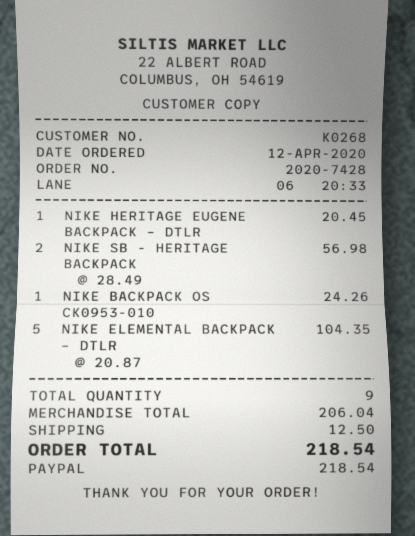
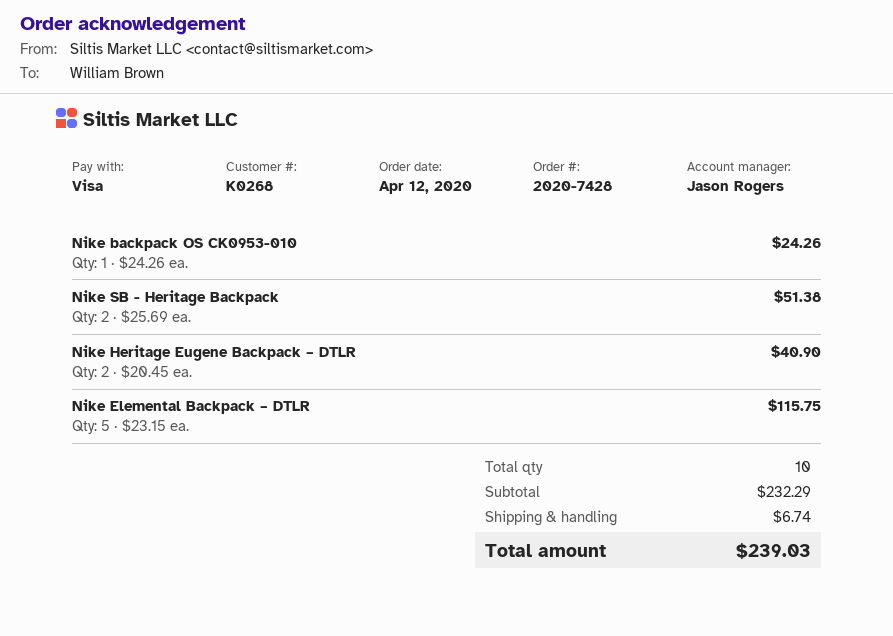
payment method: PayPal -> Visa
NIKE HERITAGE EUGENE BACKPACK – DTLR: 1 x 20.45 = 20.45 -> 2 x 20.45 = 40.90
NIKE SB - HERITAGE BACKPACK: 2 x 28.49 = 56.98 -> 2 x 25.69 = 51.38
NIKE ELEMENTAL BACKPACK – DTLR: 5 x 20.87 = 104.35 -> 5 x 23.15 = 115.75
total quantity: 9 -> 10
subtotal: 206.04 -> 232.29
shipping: 12.50 -> 6.74
total: 218.54 -> 239.03

